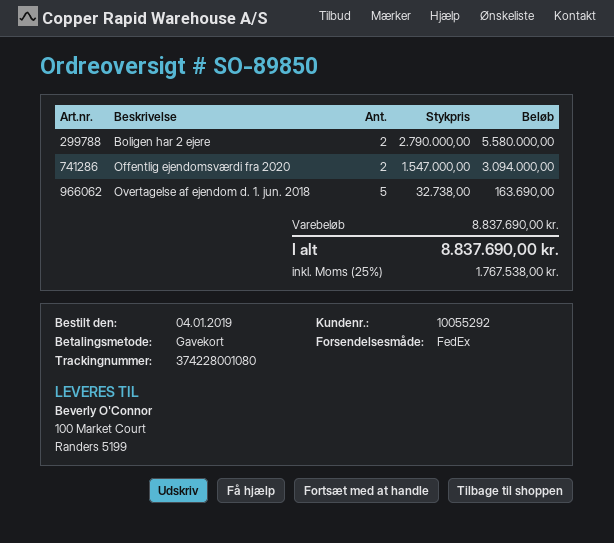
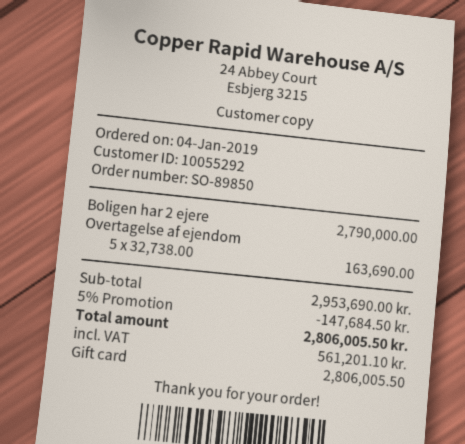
Boligen har 2 ejere: 2 x 2790000.00 = 5580000.00 -> 1 x 2790000.00 = 2790000.00
Offentlig ejendomsværdi fra 2020: 2 x 1547000.00 = 3094000.00 -> none
subtotal: 8837690.00 -> 2953690.00
discount: none -> 5% = 147684.50
tax: 1767538.00 -> 561201.10
total: 8837690.00 -> 2806005.50

